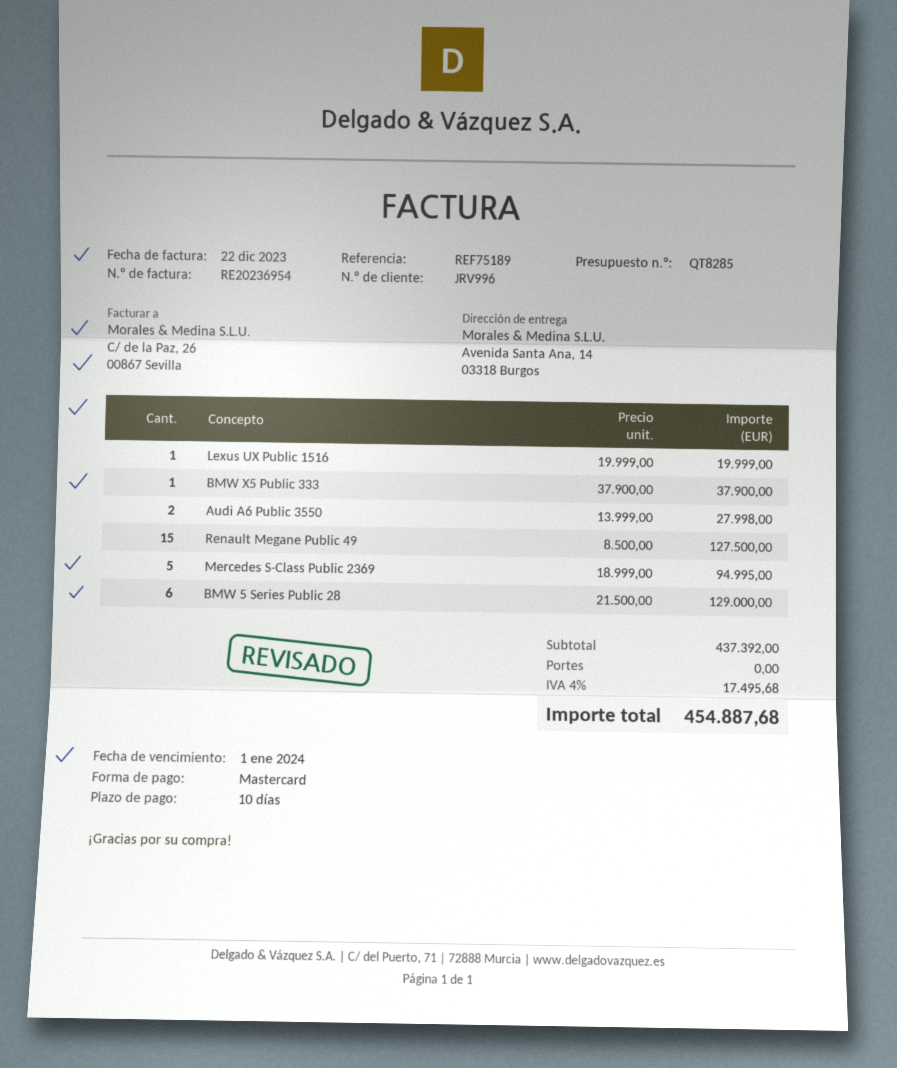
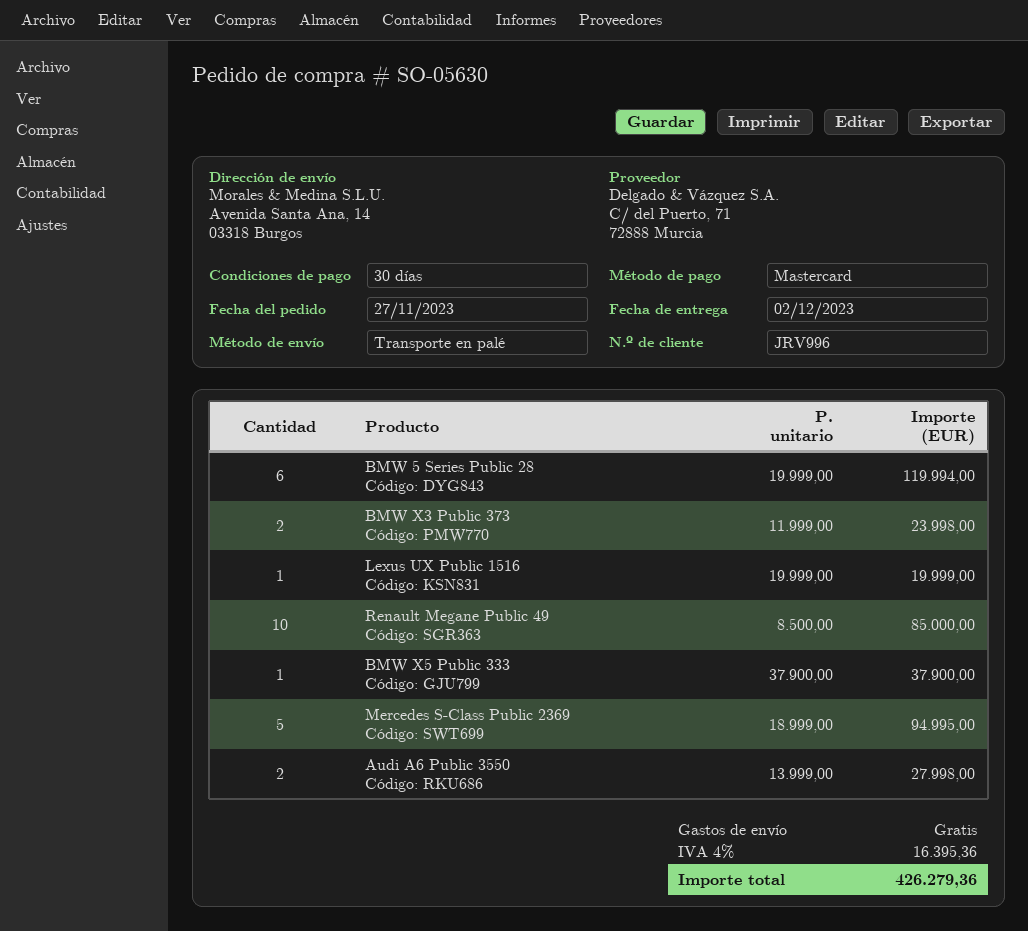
payment terms: 10 days -> 30 days
Renault Megane Public 49: 15 x 8500.00 = 127500.00 -> 10 x 8500.00 = 85000.00
BMW 5 Series Public 28: 6 x 21500.00 = 129000.00 -> 6 x 19999.00 = 119994.00
BMW X3 Public 373: none -> 2 x 11999.00 = 23998.00
tax: 4% = 17495.68 -> 4% = 16395.36
total: 454887.68 -> 426279.36

